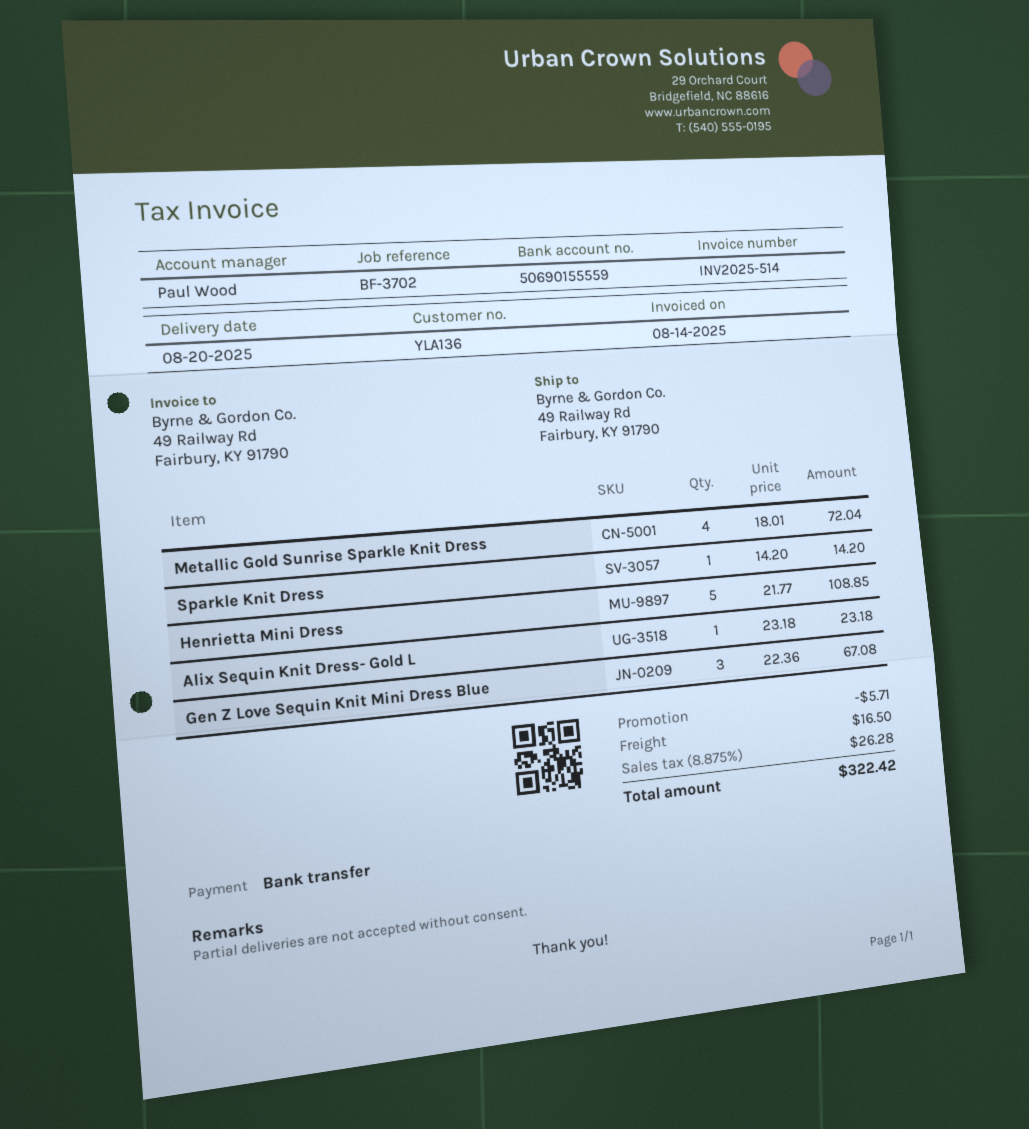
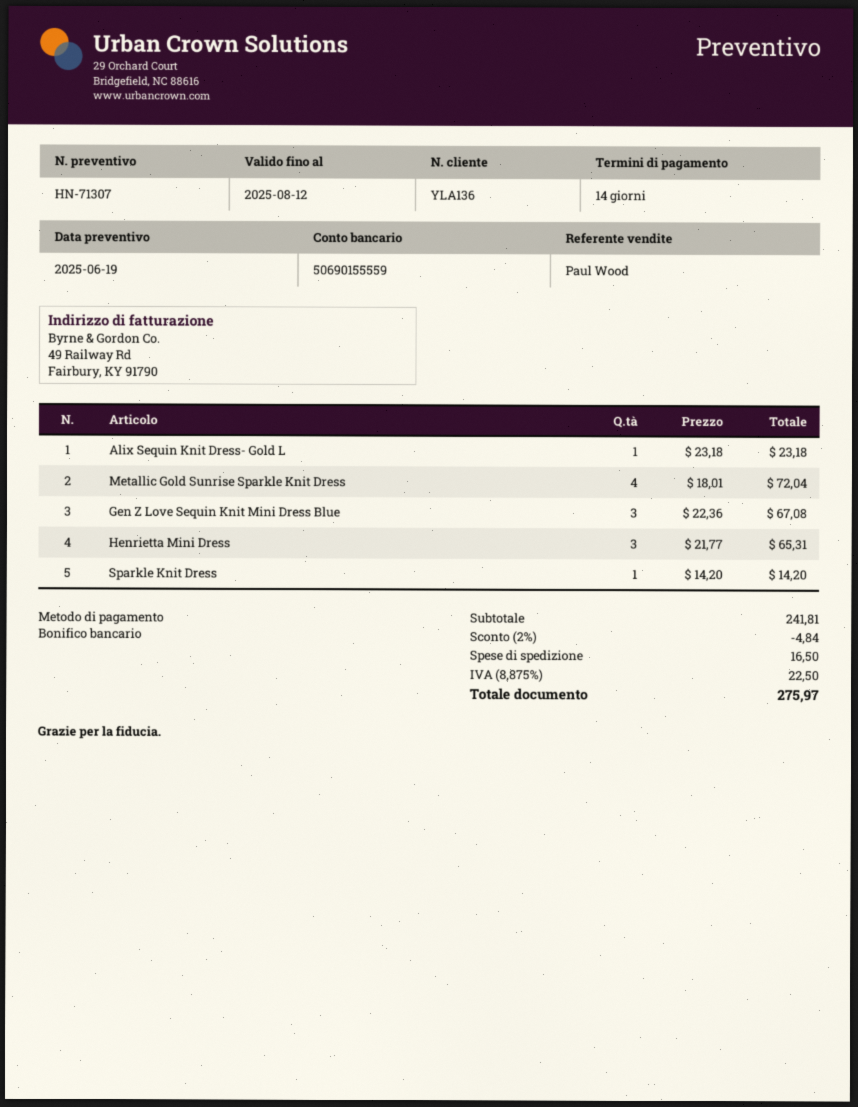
Henrietta Mini Dress: 5 x 21.77 = 108.85 -> 3 x 21.77 = 65.31
discount: 5.71 -> 4.84
tax: 8.875% = 26.28 -> 8.875% = 22.50
total: 322.42 -> 275.97

